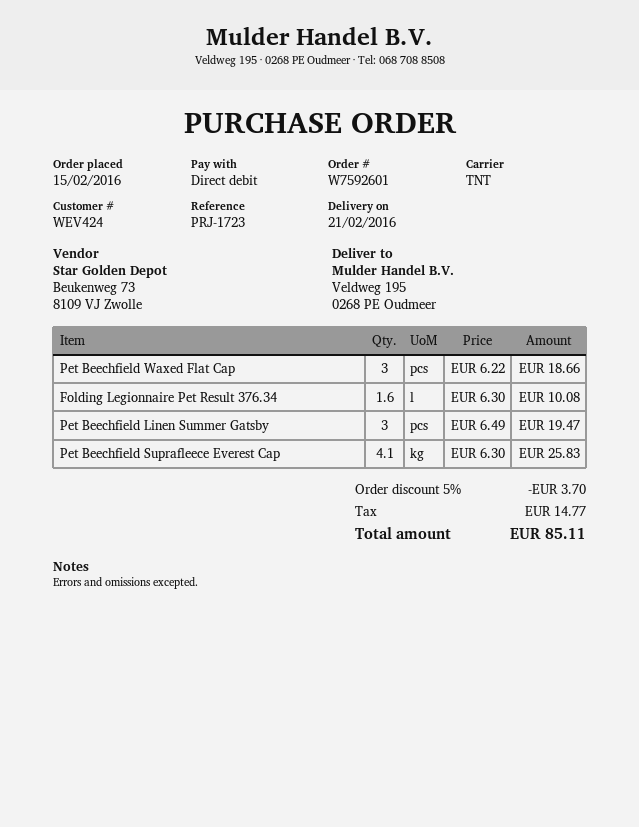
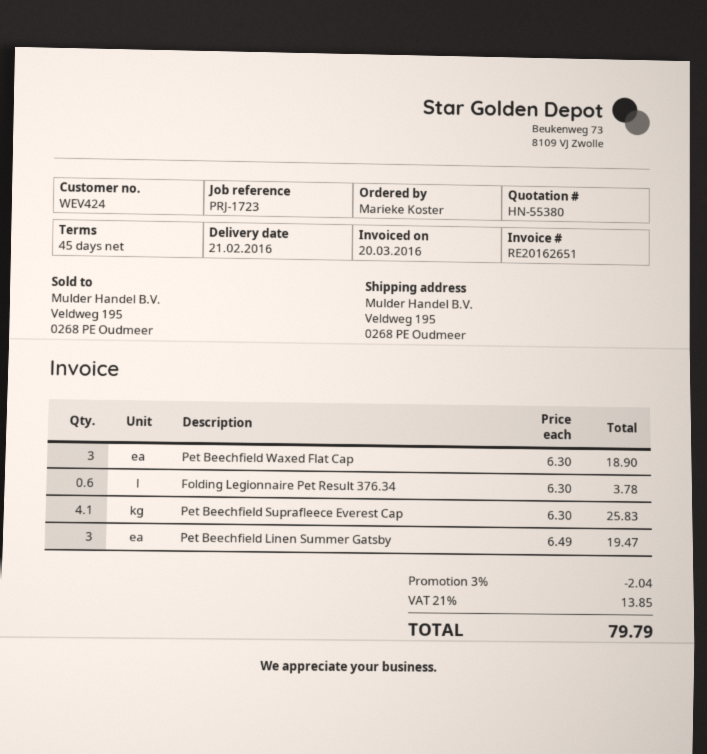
Pet Beechfield Waxed Flat Cap: 3 x 6.22 = 18.66 -> 3 x 6.30 = 18.90
Folding Legionnaire Pet Result 376.34: 1.6 x 6.30 = 10.08 -> 0.6 x 6.30 = 3.78
discount: 5% = 3.70 -> 3% = 2.04
tax: 14.77 -> 13.85
total: 85.11 -> 79.79

